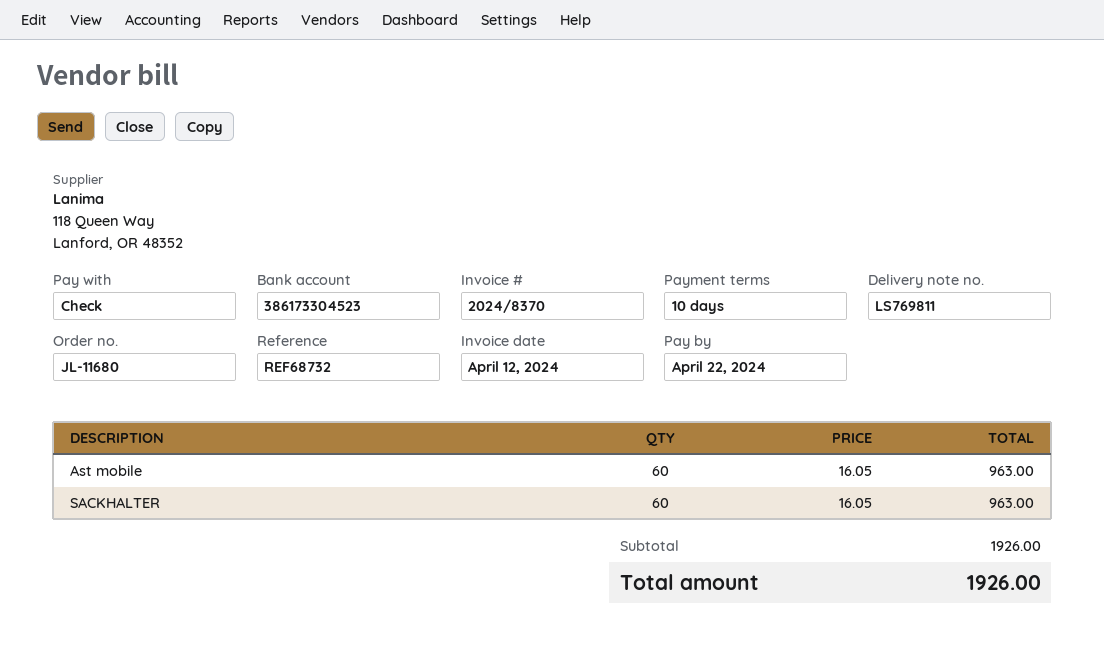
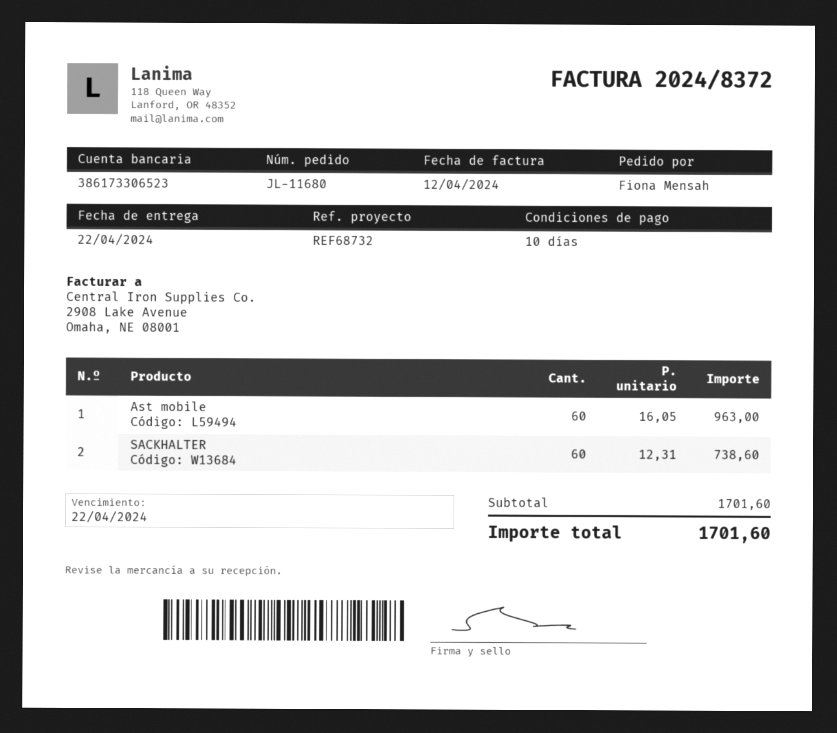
invoice number: 2024/8370 -> 2024/8372
bank account: 386173304523 -> 386173306523
SACKHALTER: 60 x 16.05 = 963.00 -> 60 x 12.31 = 738.60
subtotal: 1926.00 -> 1701.60
total: 1926.00 -> 1701.60

